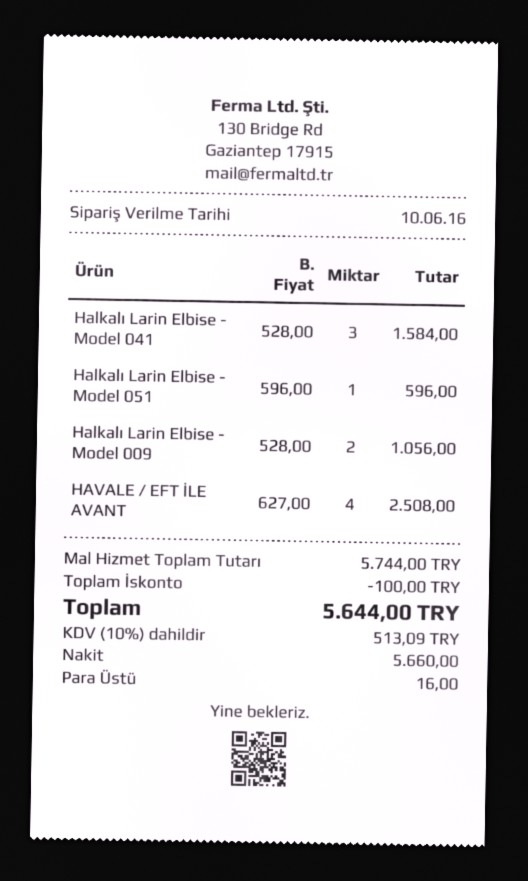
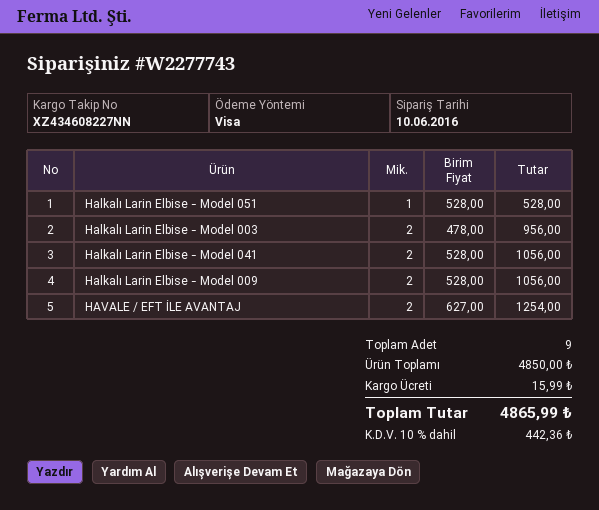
payment method: cash -> Visa
Halkalı Larin Elbise - Model 041: 3 x 528.00 = 1584.00 -> 2 x 528.00 = 1056.00
Halkalı Larin Elbise - Model 051: 1 x 596.00 = 596.00 -> 1 x 528.00 = 528.00
HAVALE / EFT İLE AVANT: 4 x 627.00 = 2508.00 -> 2 x 627.00 = 1254.00
Halkalı Larin Elbise - Model 003: none -> 2 x 478.00 = 956.00
subtotal: 5744.00 -> 4850.00
discount: 100.00 -> none
shipping: none -> 15.99
tax: 10% = 513.09 -> 10% = 442.36
total: 5644.00 -> 4865.99

